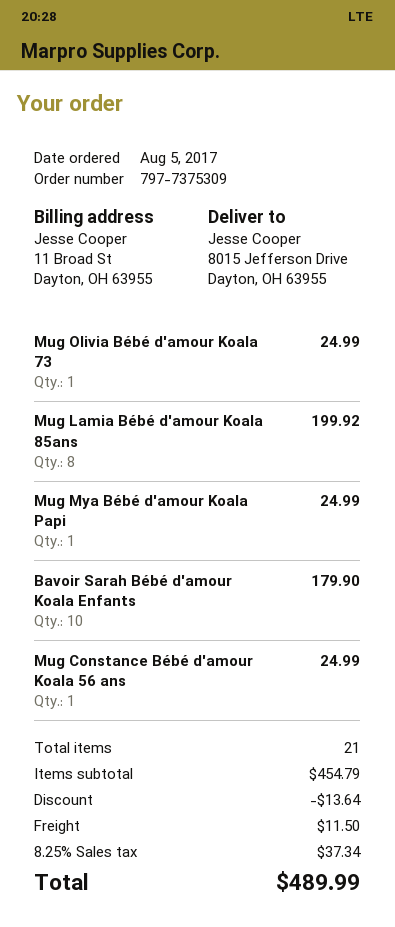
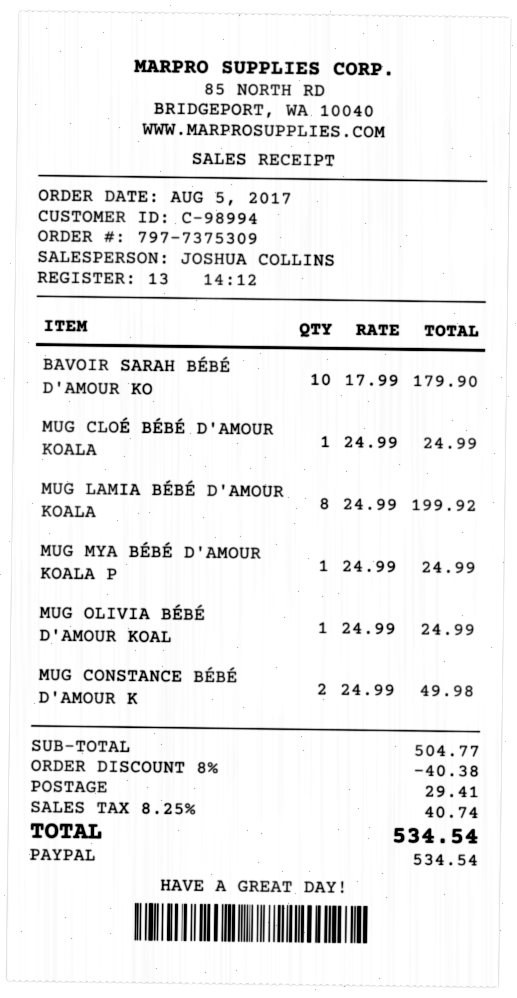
Mug Constance Bébé d'amour Koala 56 ans: 1 for 24.99 -> 2 for 49.98
MUG CLOÉ BÉBÉ D'AMOUR KOALA: none -> 1 for 24.99
subtotal: 454.79 -> 504.77
discount: 13.64 -> 40.38
shipping: 11.50 -> 29.41
tax: 8.25% = 37.34 -> 8.25% = 40.74
total: 489.99 -> 534.54

